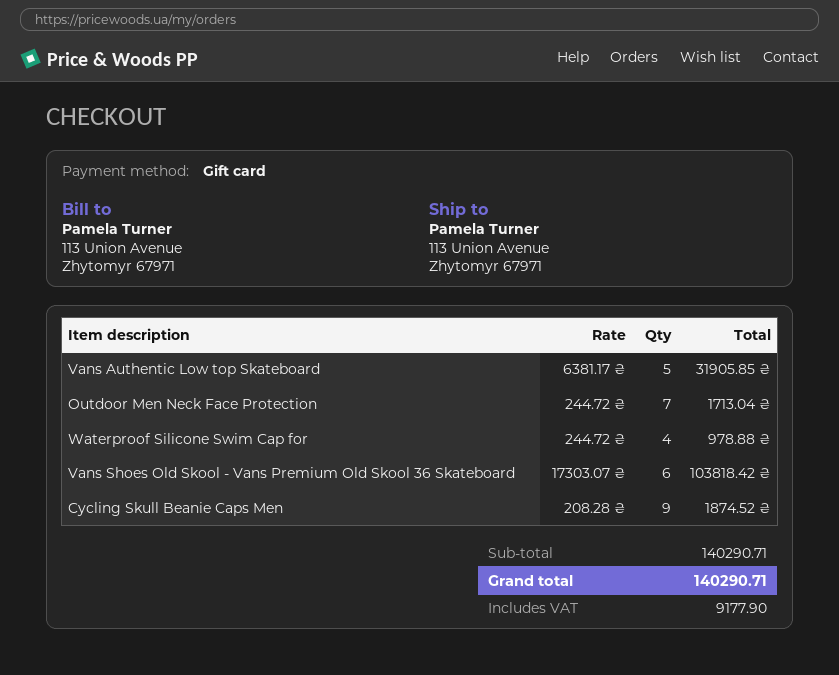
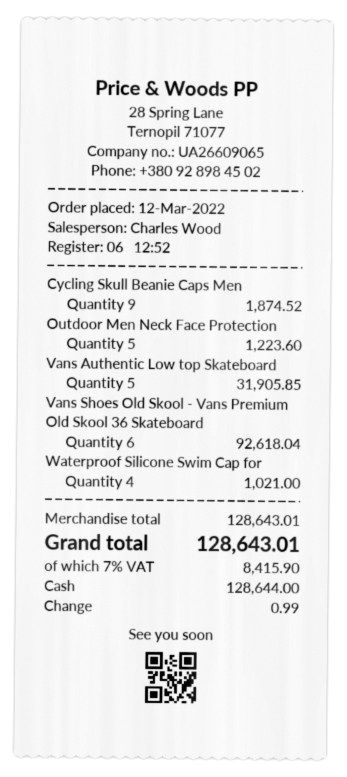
payment method: gift card -> cash
Outdoor Men Neck Face Protection: 7 for 1713.04 -> 5 for 1223.60
Waterproof Silicone Swim Cap for: 4 for 978.88 -> 4 for 1021.00
Vans Shoes Old Skool - Vans Premium Old Skool 36 Skateboard: 6 for 103818.42 -> 6 for 92618.04
subtotal: 140290.71 -> 128643.01
tax: 9177.90 -> 8415.90
total: 140290.71 -> 128643.01

